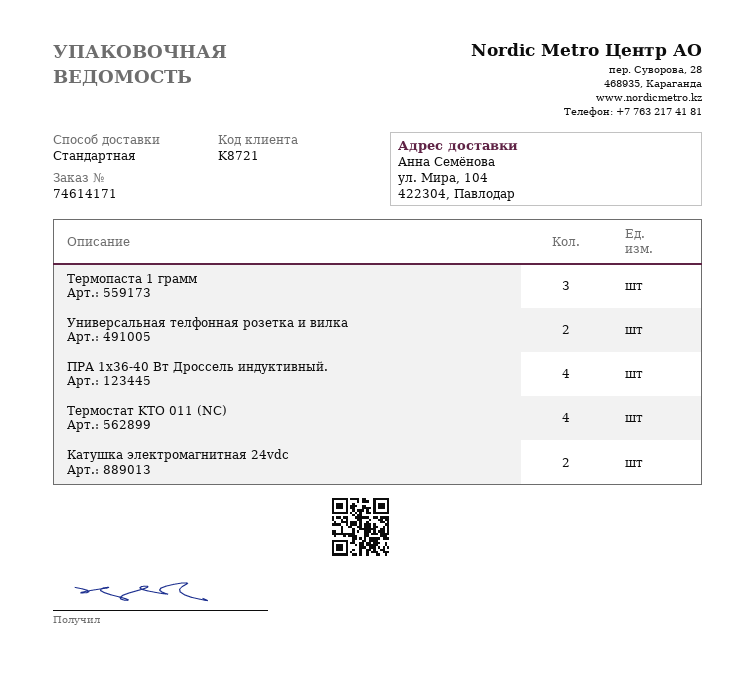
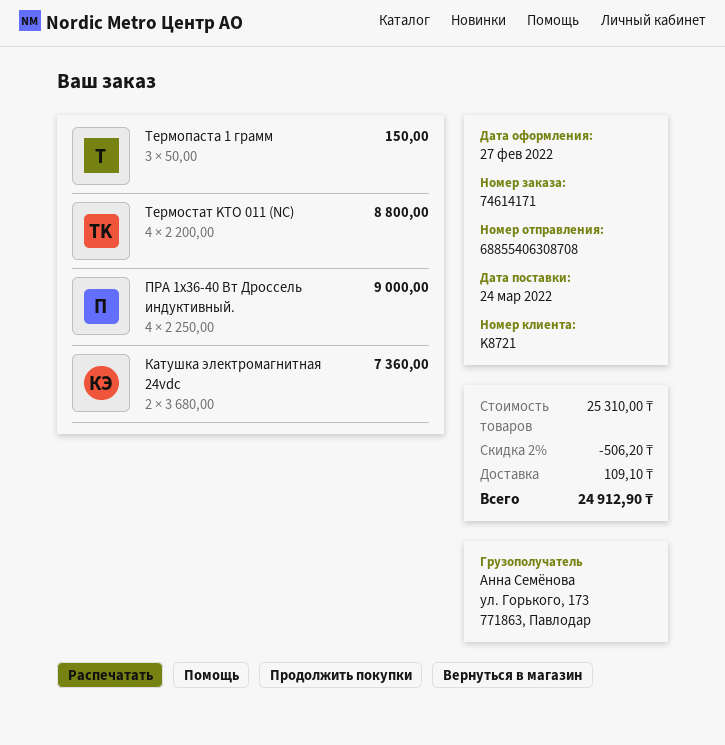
ship to: ул. Мира, 104, 422304, Павлодар -> ул. Горького, 173, 771863, Павлодар
Универсальная телфонная розетка и вилка: 2 -> none

